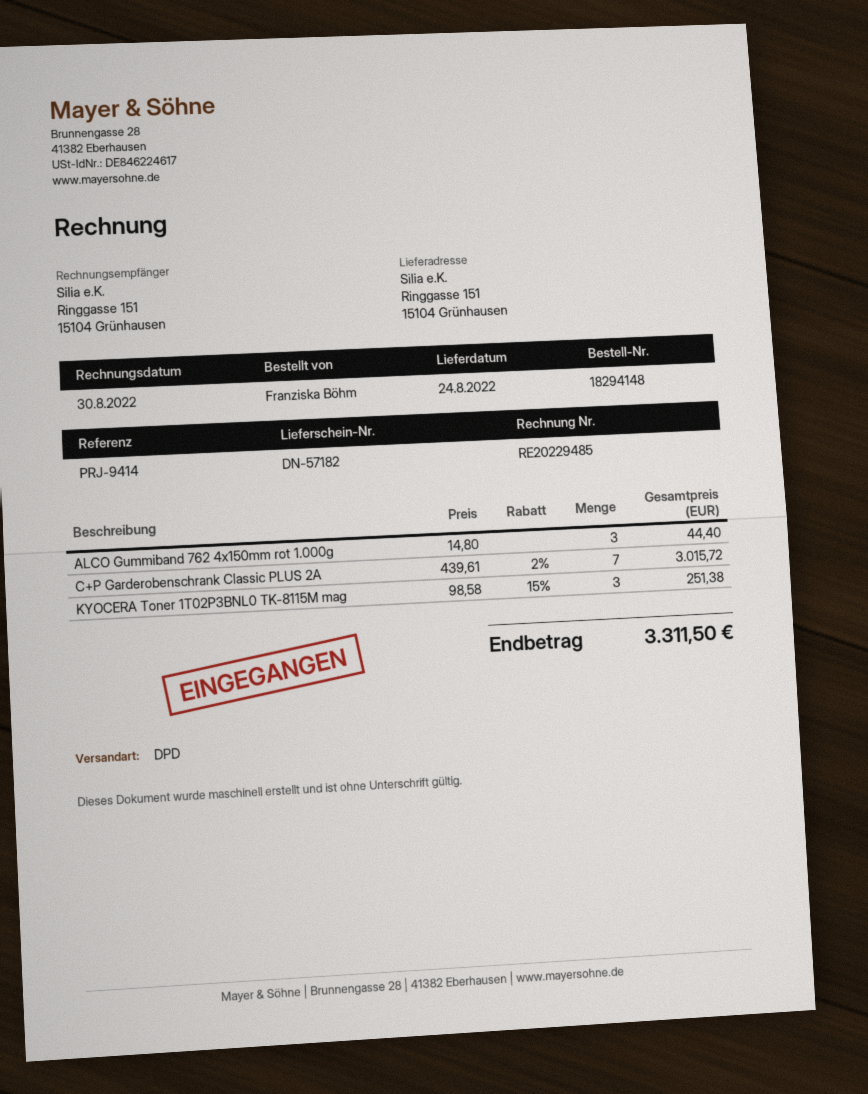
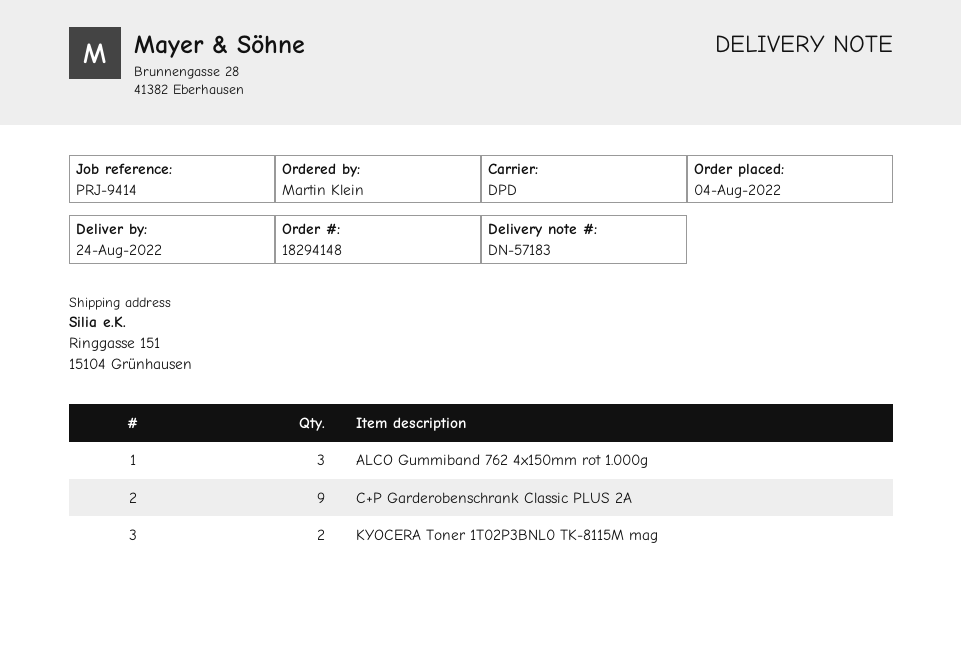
delivery note number: DN-57182 -> DN-57183
ordered by: Franziska Böhm -> Martin Klein
C+P Garderobenschrank Classic PLUS 2A: 7 -> 9
KYOCERA Toner 1T02P3BNL0 TK-8115M mag: 3 -> 2

